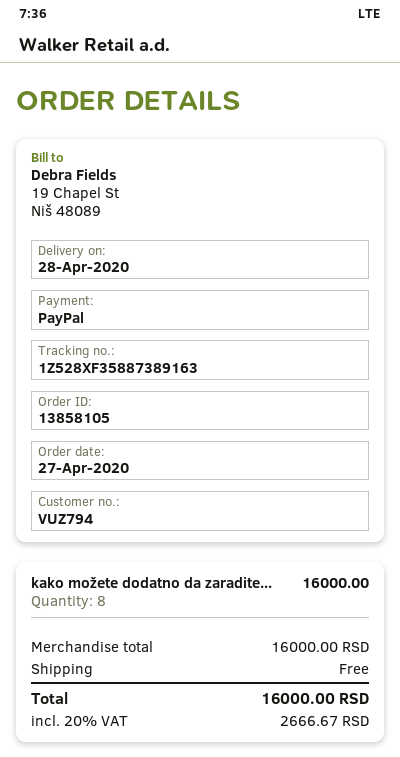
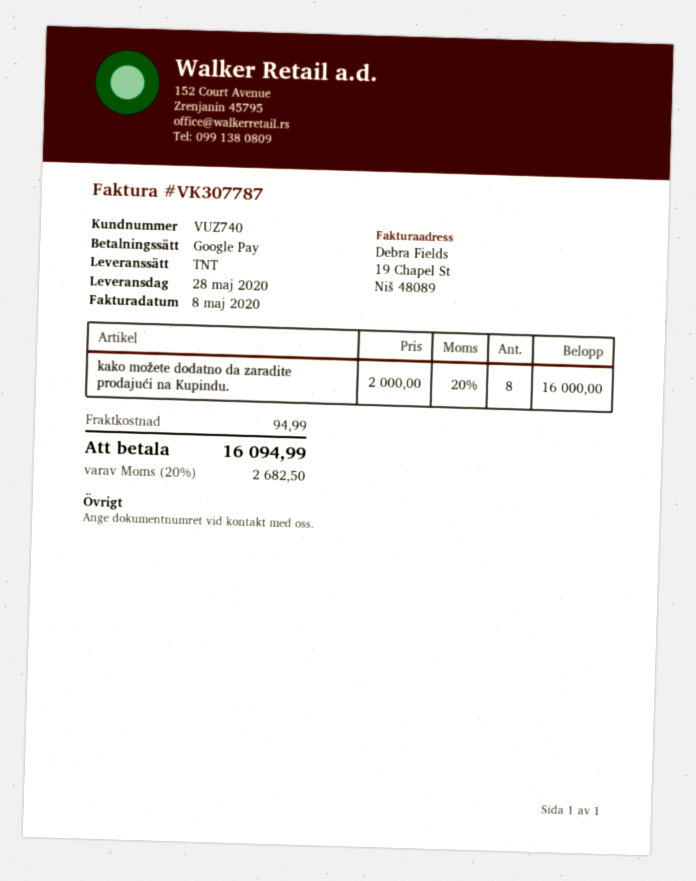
delivery date: 2020-04-28 -> 2020-05-28
customer number: VUZ794 -> VUZ740
payment method: PayPal -> Google Pay
shipping: 0.00 -> 94.99
tax: 20% = 2666.67 -> 20% = 2682.50
total: 16000.00 -> 16094.99

